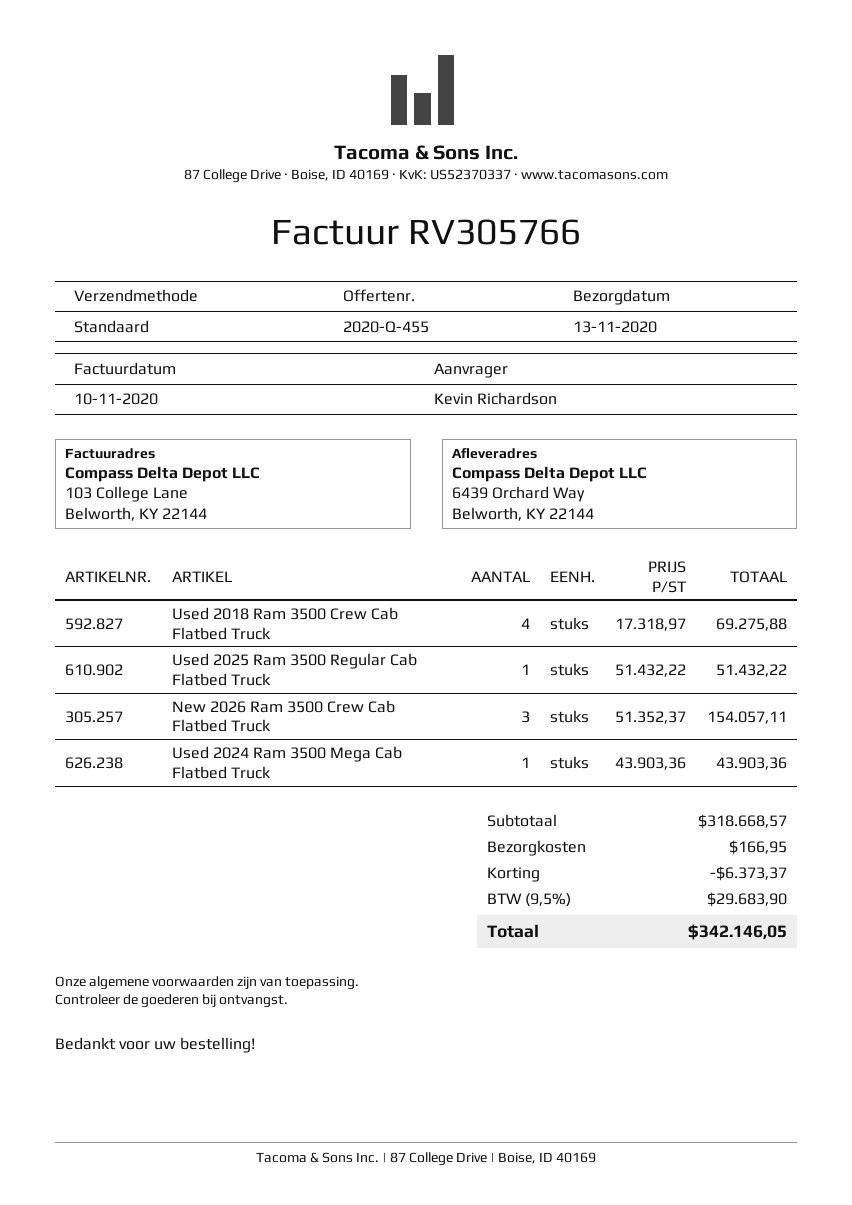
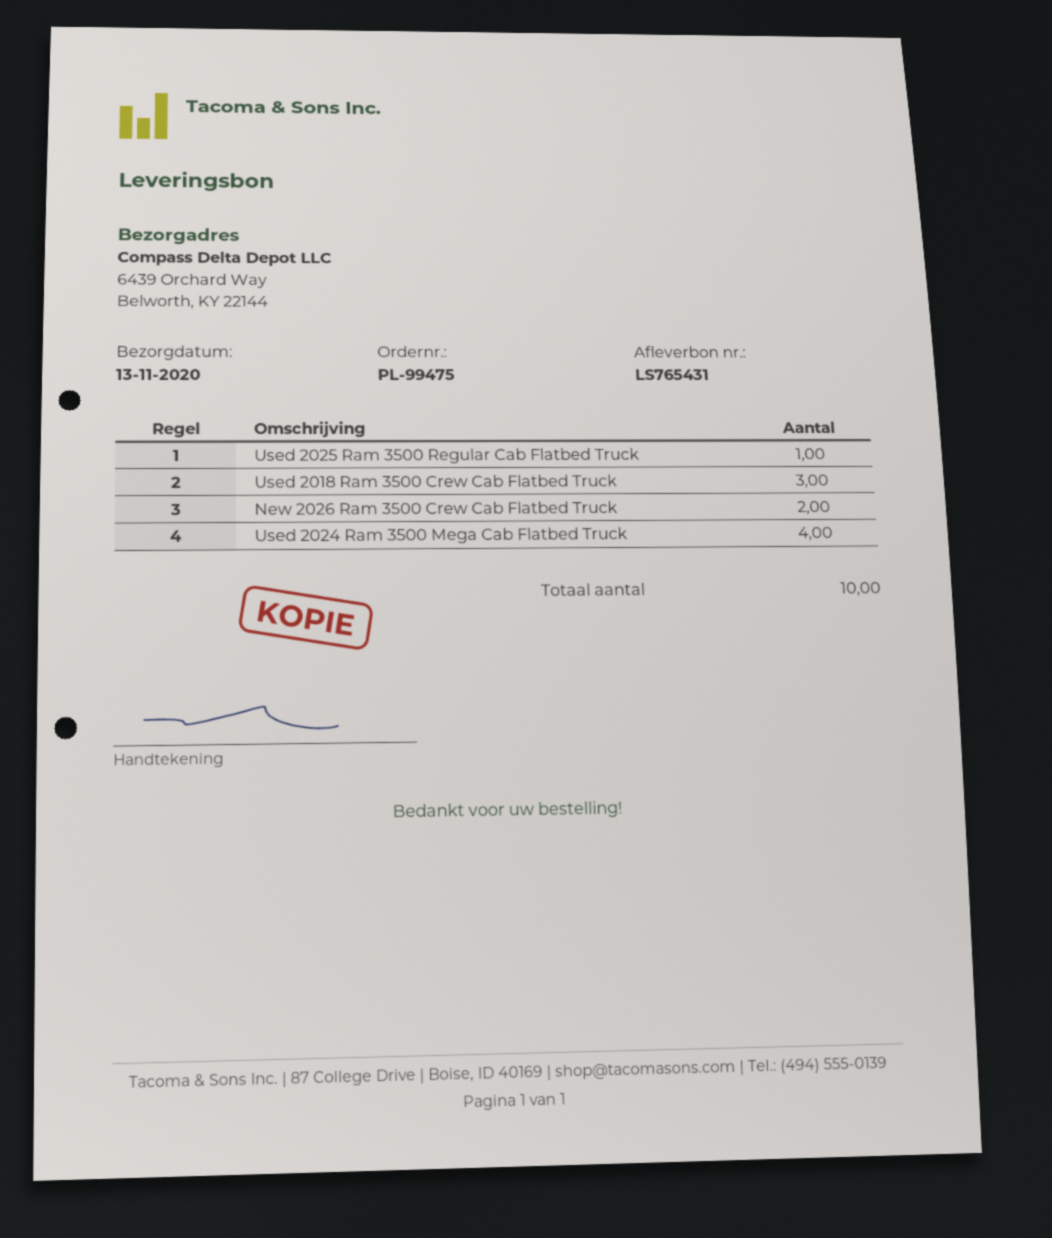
Used 2018 Ram 3500 Crew Cab Flatbed Truck: 4 -> 3
New 2026 Ram 3500 Crew Cab Flatbed Truck: 3 -> 2
Used 2024 Ram 3500 Mega Cab Flatbed Truck: 1 -> 4

